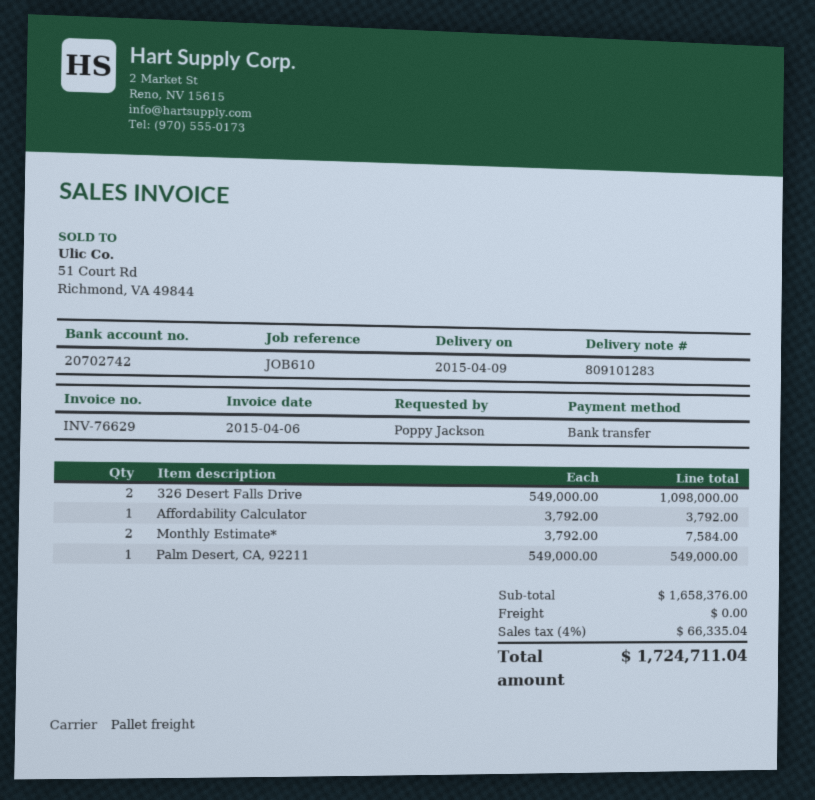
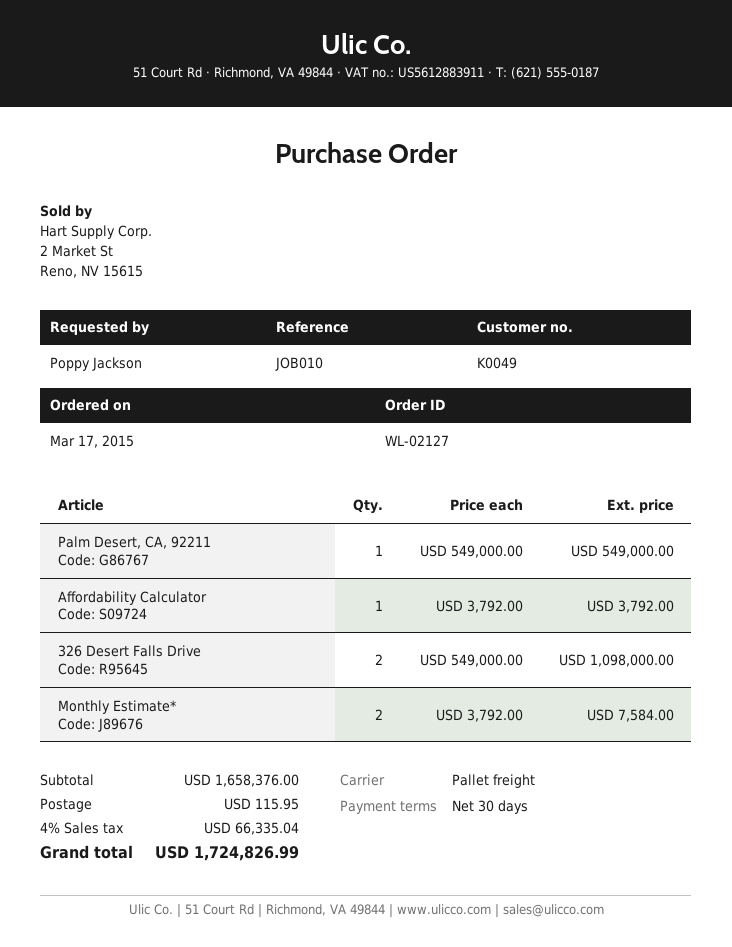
reference: JOB610 -> JOB010
shipping: 0.00 -> 115.95
total: 1724711.04 -> 1724826.99

